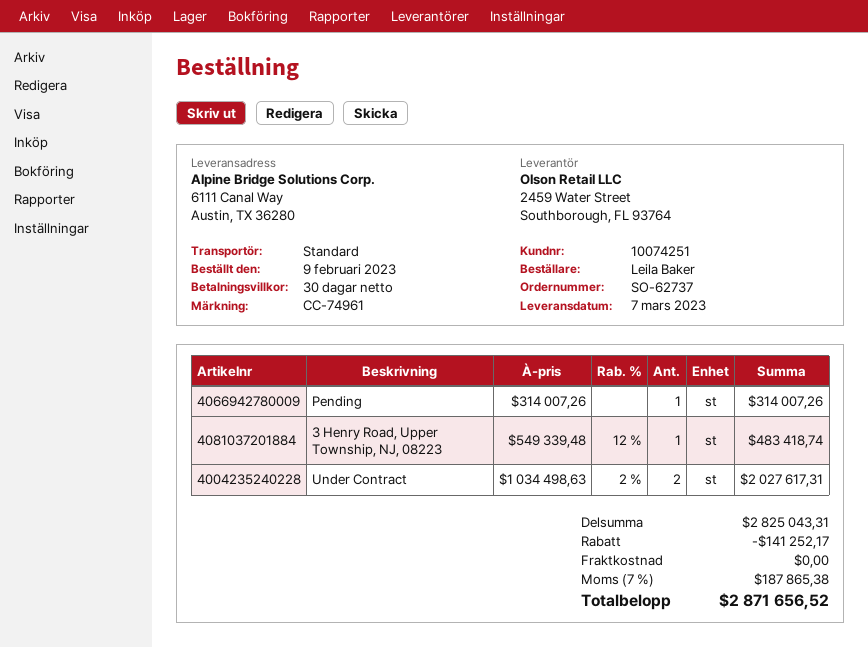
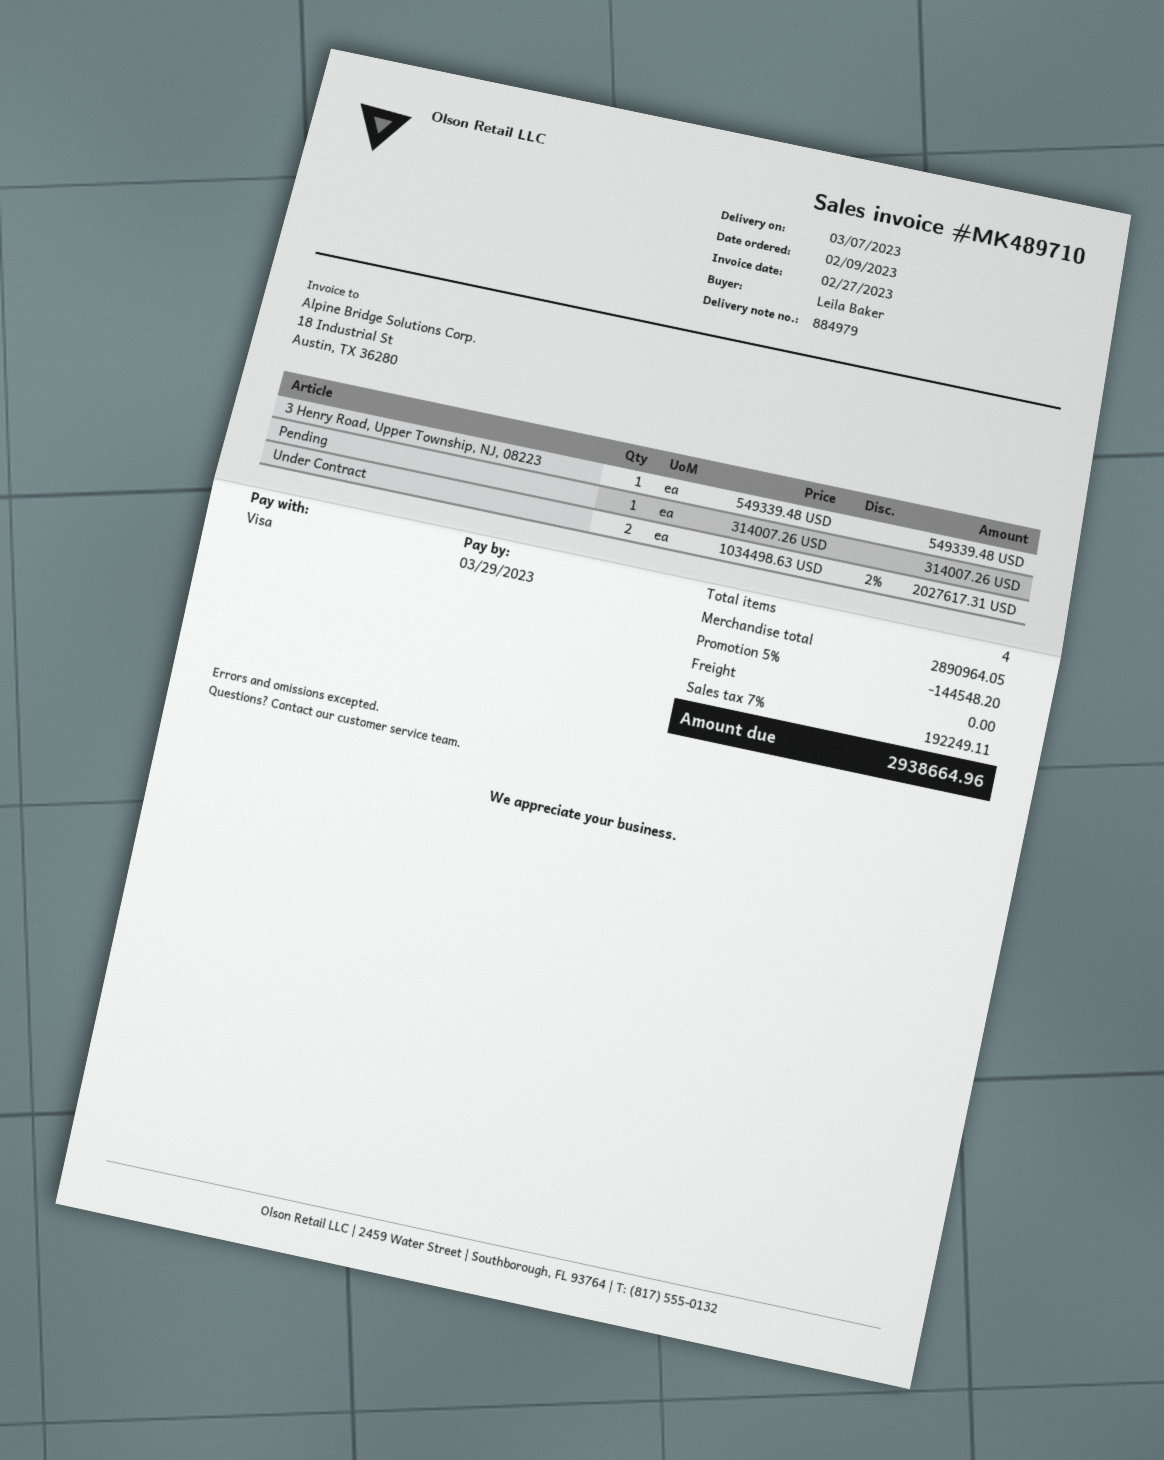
3 Henry Road, Upper Township, NJ, 08223: 1 x 549339.48 - 12% = 483418.74 -> 1 x 549339.48 = 549339.48
subtotal: 2825043.31 -> 2890964.05
discount: 141252.17 -> 144548.20
tax: 7% = 187865.38 -> 7% = 192249.11
total: 2871656.52 -> 2938664.96

